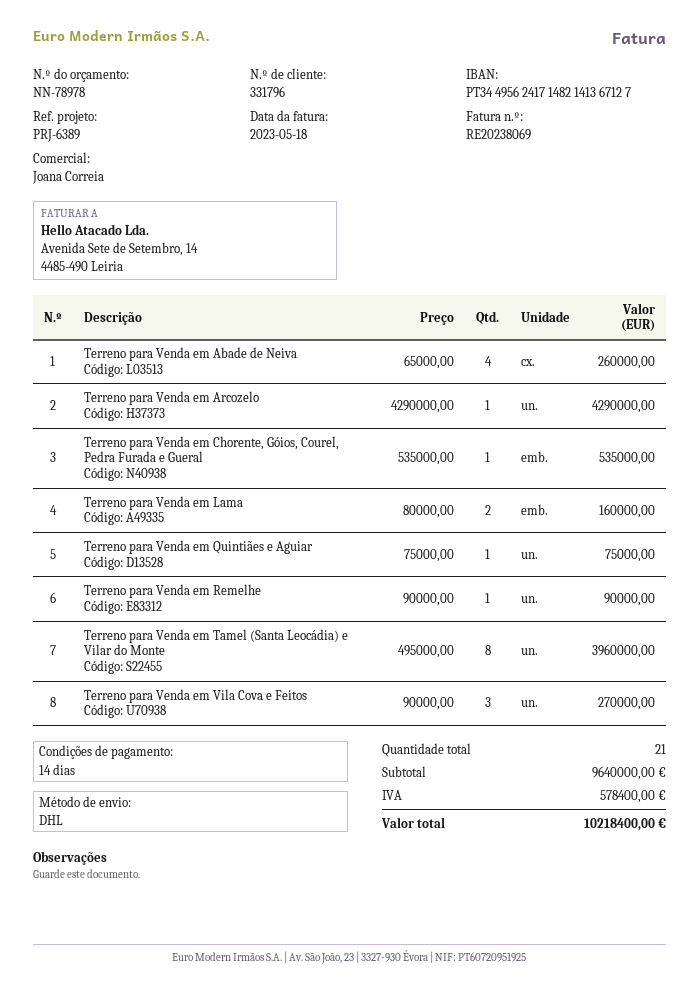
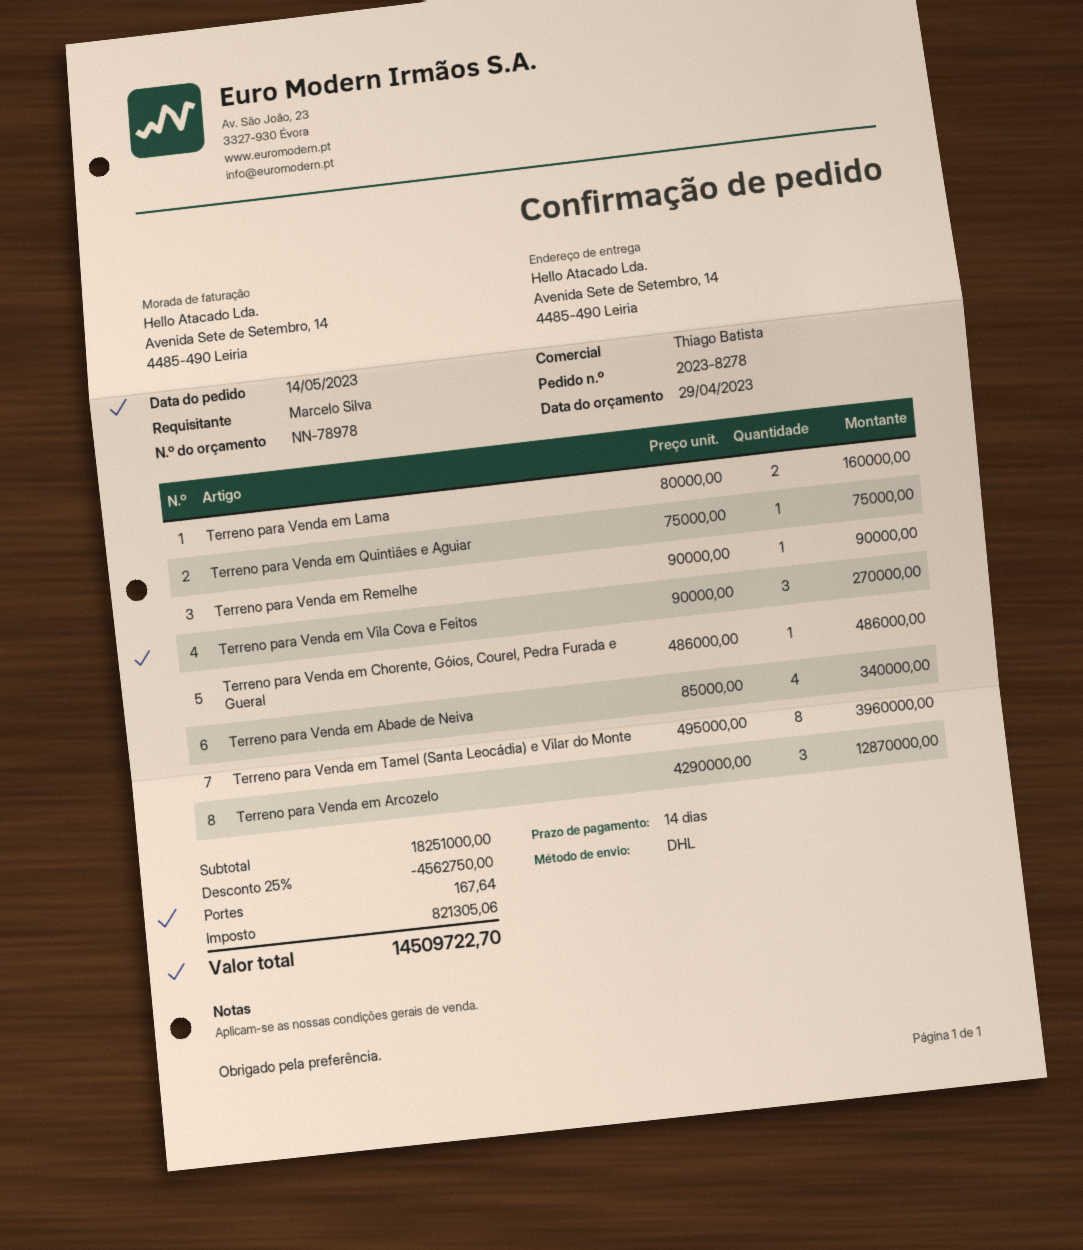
sales rep: Joana Correia -> Thiago Batista
Terreno para Venda em Abade de Neiva: 4 x 65000.00 = 260000.00 -> 4 x 85000.00 = 340000.00
Terreno para Venda em Arcozelo: 1 x 4290000.00 = 4290000.00 -> 3 x 4290000.00 = 12870000.00
Terreno para Venda em Chorente, Góios, Courel, Pedra Furada e Gueral: 1 x 535000.00 = 535000.00 -> 1 x 486000.00 = 486000.00
subtotal: 9640000.00 -> 18251000.00
discount: none -> 25% = 4562750.00
shipping: none -> 167.64
tax: 578400.00 -> 821305.06
total: 10218400.00 -> 14509722.70

